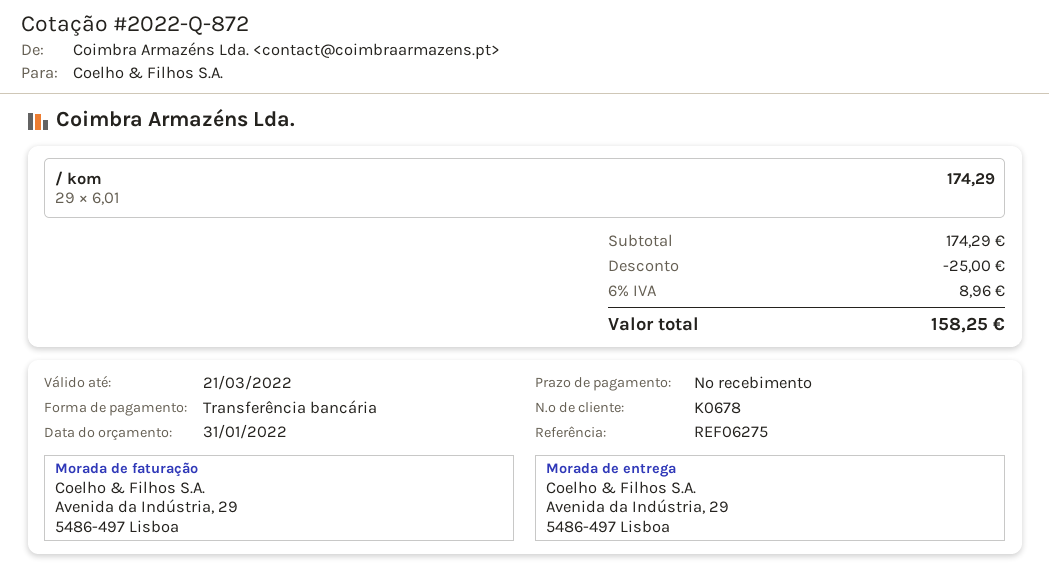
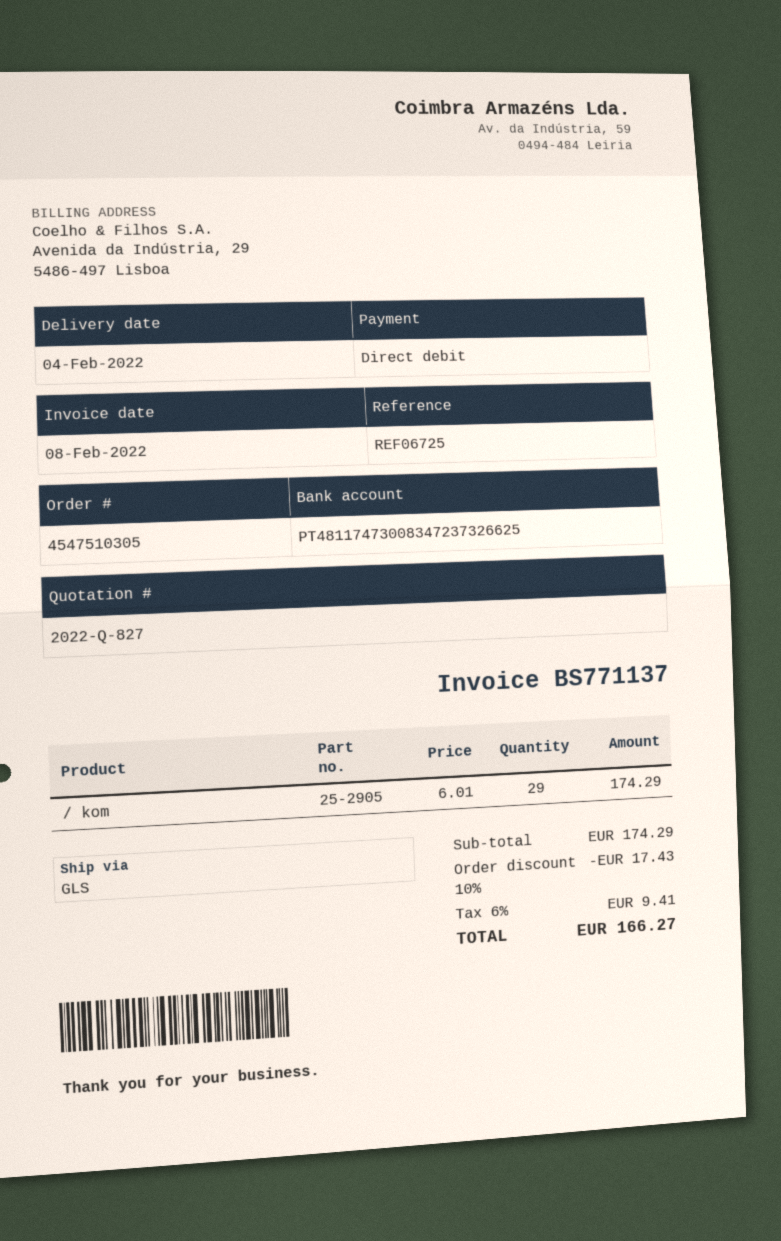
quote number: 2022-Q-872 -> 2022-Q-827
reference: REF06275 -> REF06725
payment method: bank transfer -> direct debit
discount: 25.00 -> 17.43
tax: 6% = 8.96 -> 6% = 9.41
total: 158.25 -> 166.27

